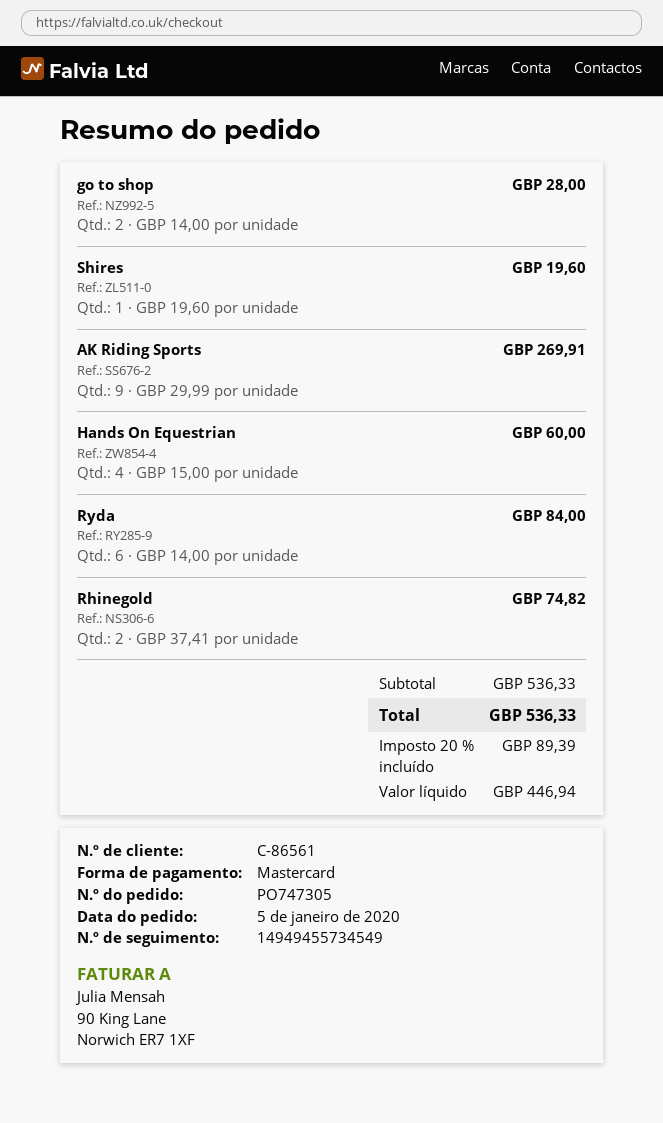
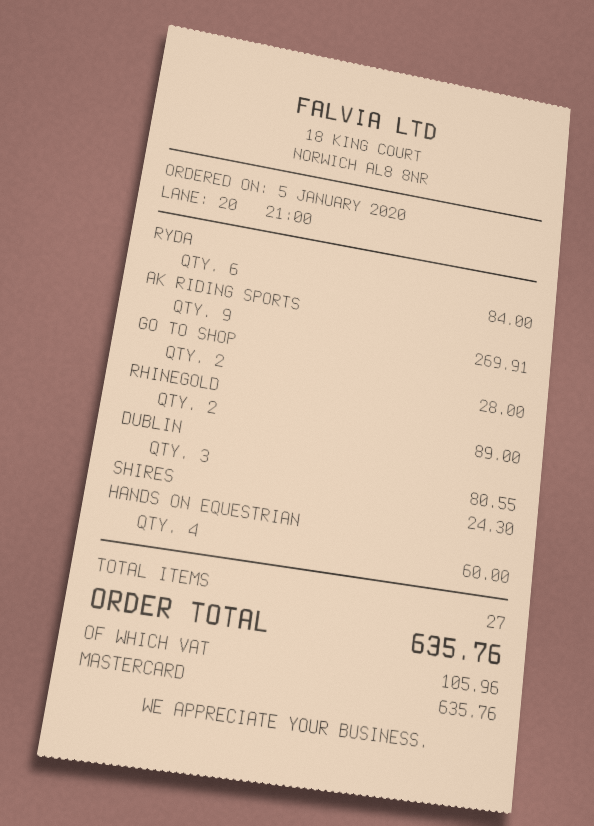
Shires: 1 for 19.60 -> 1 for 24.30
Rhinegold: 2 for 74.82 -> 2 for 89.00
DUBLIN: none -> 3 for 80.55
tax: 89.39 -> 105.96
total: 536.33 -> 635.76

